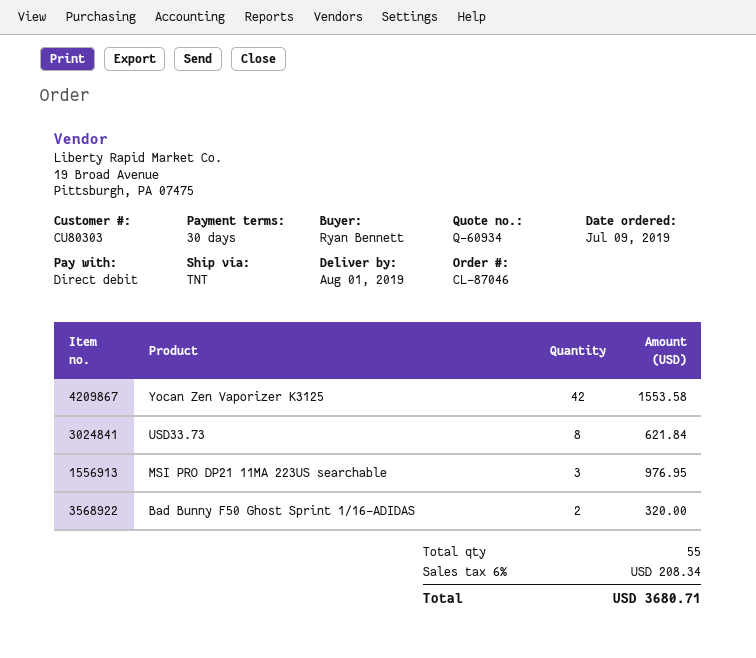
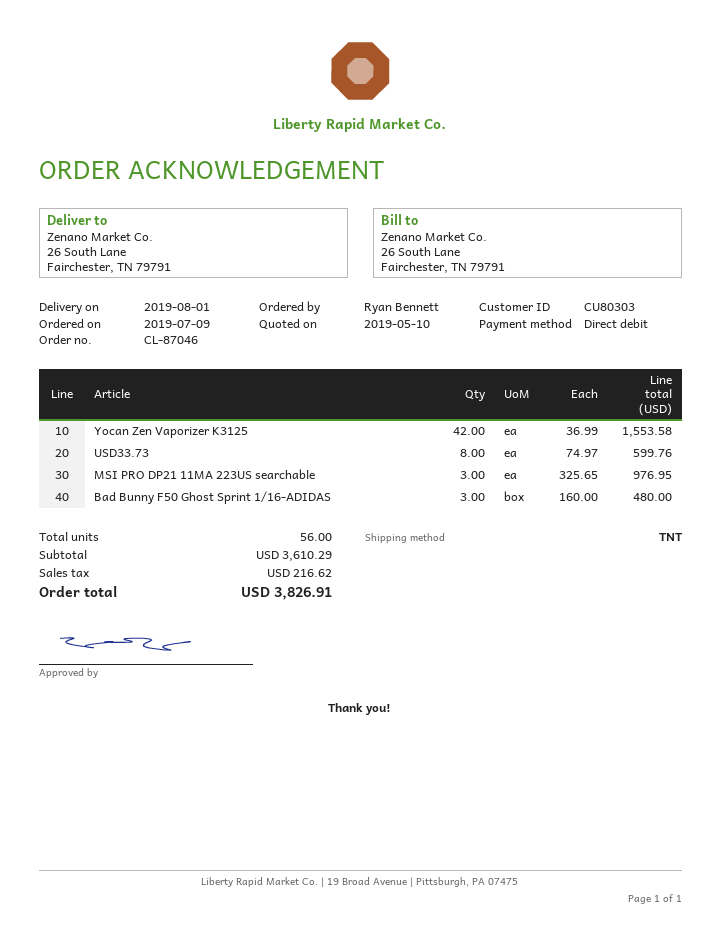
USD33.73: 8 for 621.84 -> 8 for 599.76
Bad Bunny F50 Ghost Sprint 1/16-ADIDAS: 2 for 320.00 -> 3 for 480.00
total quantity: 55 -> 56
tax: 208.34 -> 216.62
total: 3680.71 -> 3826.91

